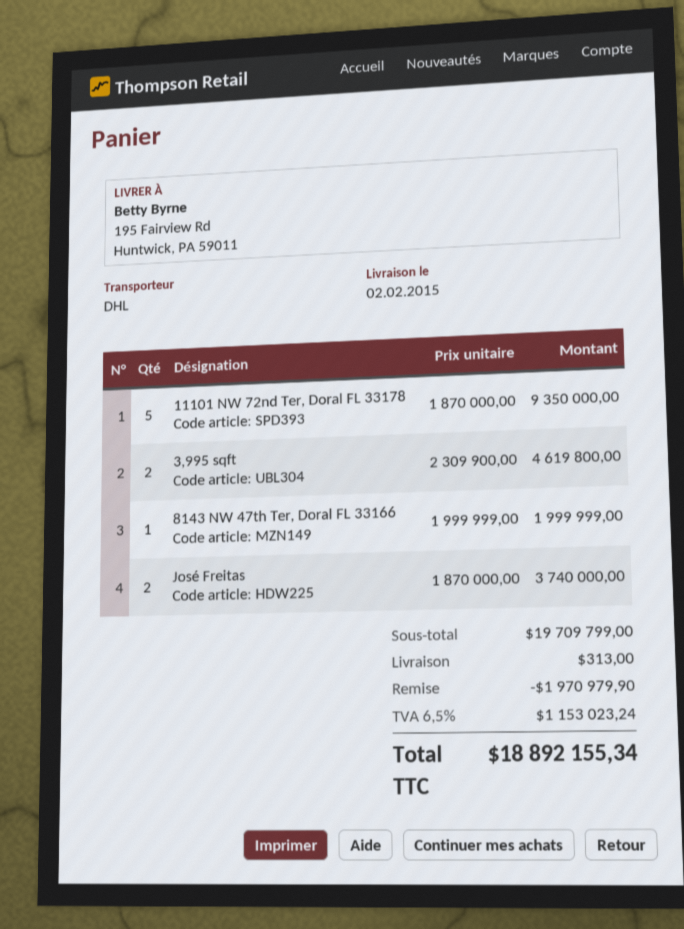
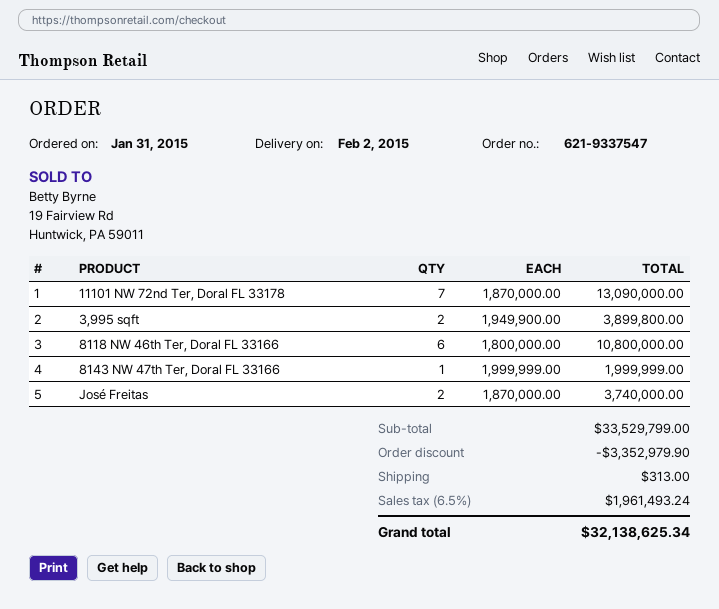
11101 NW 72nd Ter, Doral FL 33178: 5 x 1870000.00 = 9350000.00 -> 7 x 1870000.00 = 13090000.00
3,995 sqft: 2 x 2309900.00 = 4619800.00 -> 2 x 1949900.00 = 3899800.00
8118 NW 46th Ter, Doral FL 33166: none -> 6 x 1800000.00 = 10800000.00
subtotal: 19709799.00 -> 33529799.00
discount: 1970979.90 -> 3352979.90
tax: 6.5% = 1153023.24 -> 6.5% = 1961493.24
total: 18892155.34 -> 32138625.34

